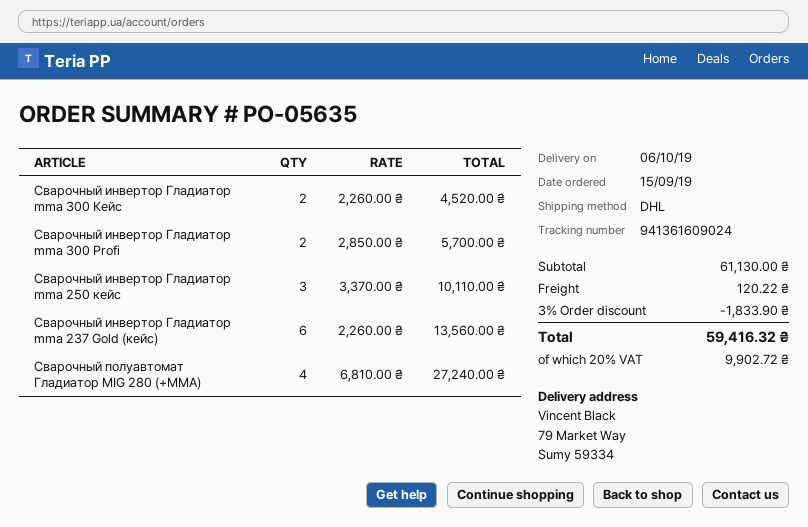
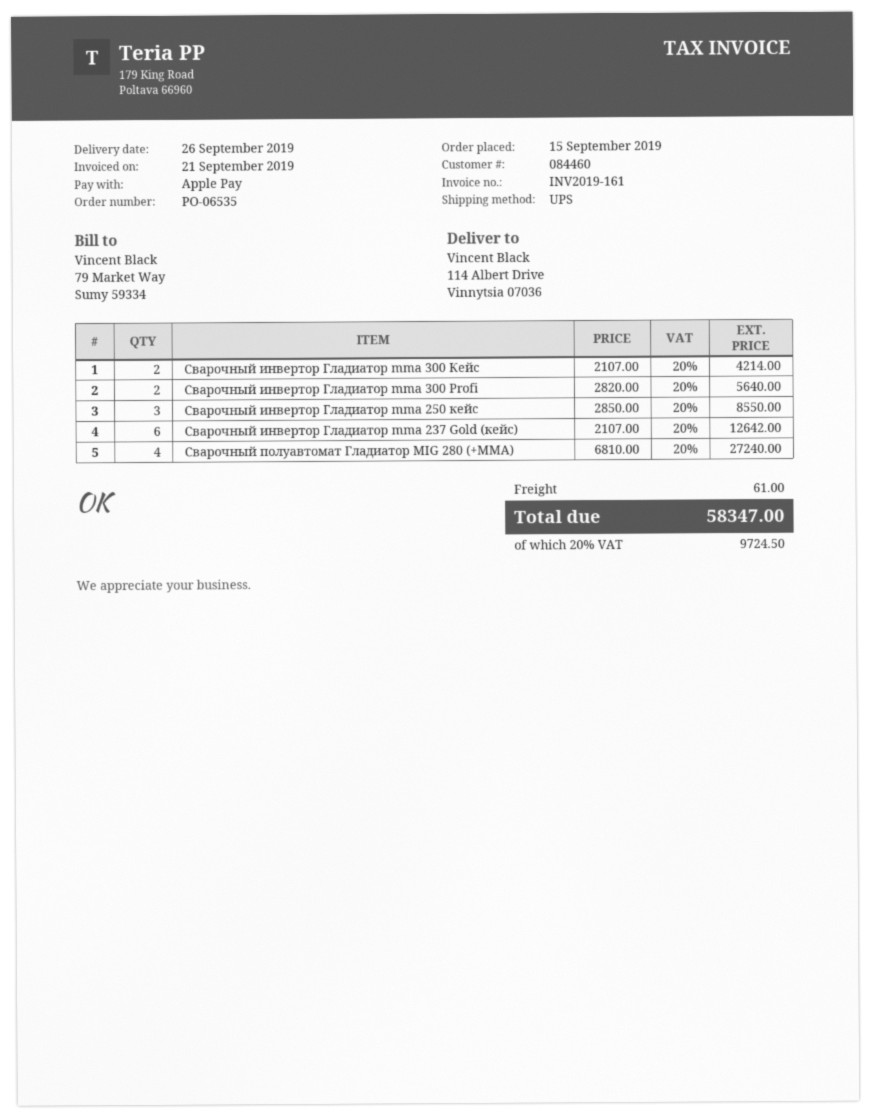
order number: PO-05635 -> PO-06535
delivery date: 2019-10-06 -> 2019-09-26
shipping method: DHL -> UPS
ship to: 79 Market Way, Sumy 59334 -> 114 Albert Drive, Vinnytsia 07036
Сварочный инвертор Гладиатор mma 300 Кейс: 2 x 2260.00 = 4520.00 -> 2 x 2107.00 = 4214.00
Сварочный инвертор Гладиатор mma 300 Profi: 2 x 2850.00 = 5700.00 -> 2 x 2820.00 = 5640.00
Сварочный инвертор Гладиатор mma 250 кейс: 3 x 3370.00 = 10110.00 -> 3 x 2850.00 = 8550.00
Сварочный инвертор Гладиатор mma 237 Gold (кейс): 6 x 2260.00 = 13560.00 -> 6 x 2107.00 = 12642.00
discount: 3% = 1833.90 -> none
shipping: 120.22 -> 61.00
tax: 20% = 9902.72 -> 20% = 9724.50
total: 59416.32 -> 58347.00

